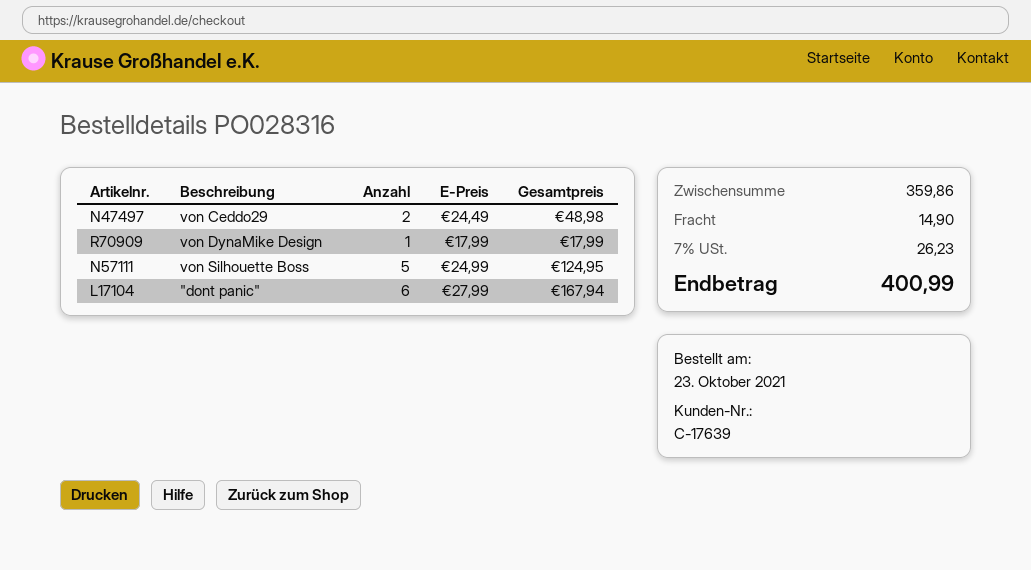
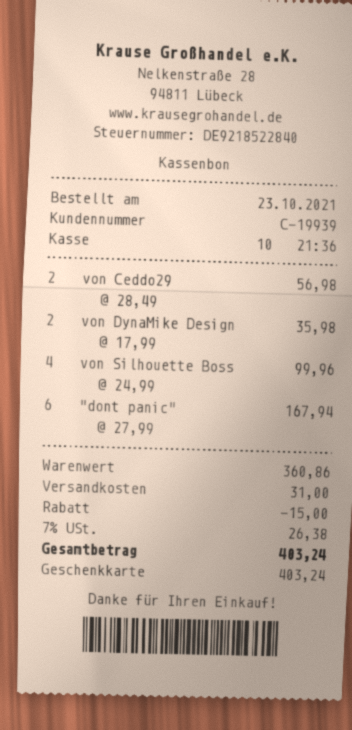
customer number: C-17639 -> C-19939
von Ceddo29: 2 x 24.49 = 48.98 -> 2 x 28.49 = 56.98
von DynaMike Design: 1 x 17.99 = 17.99 -> 2 x 17.99 = 35.98
von Silhouette Boss: 5 x 24.99 = 124.95 -> 4 x 24.99 = 99.96
subtotal: 359.86 -> 360.86
discount: none -> 15.00
shipping: 14.90 -> 31.00
tax: 7% = 26.23 -> 7% = 26.38
total: 400.99 -> 403.24

